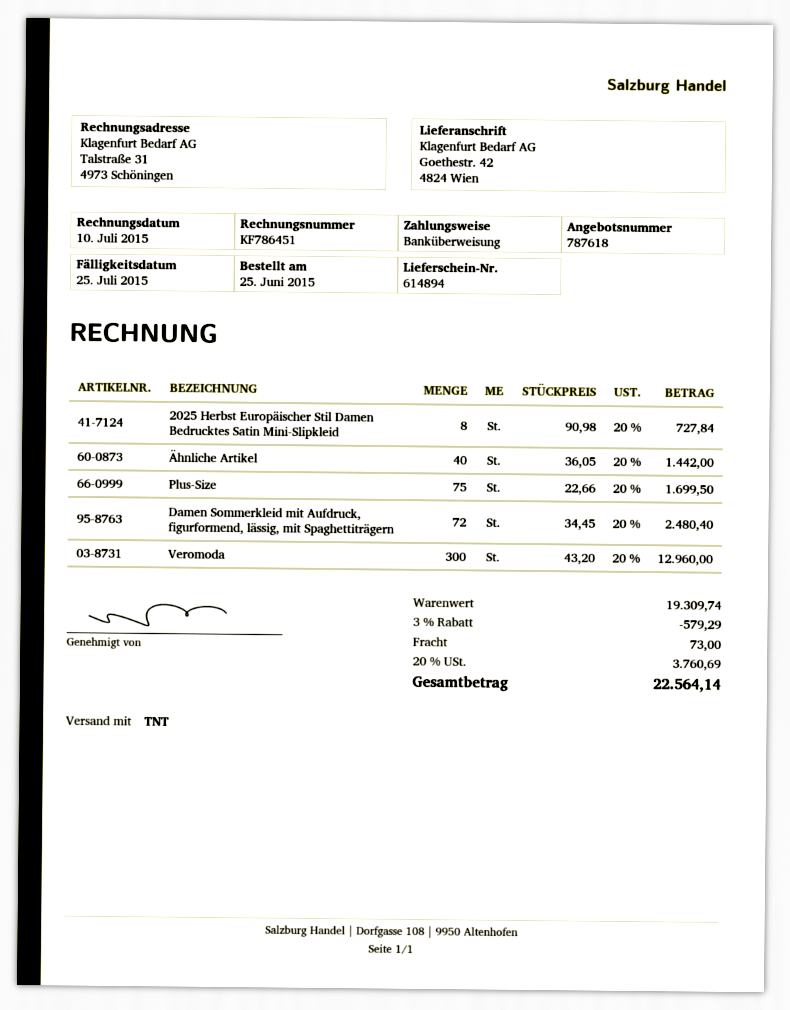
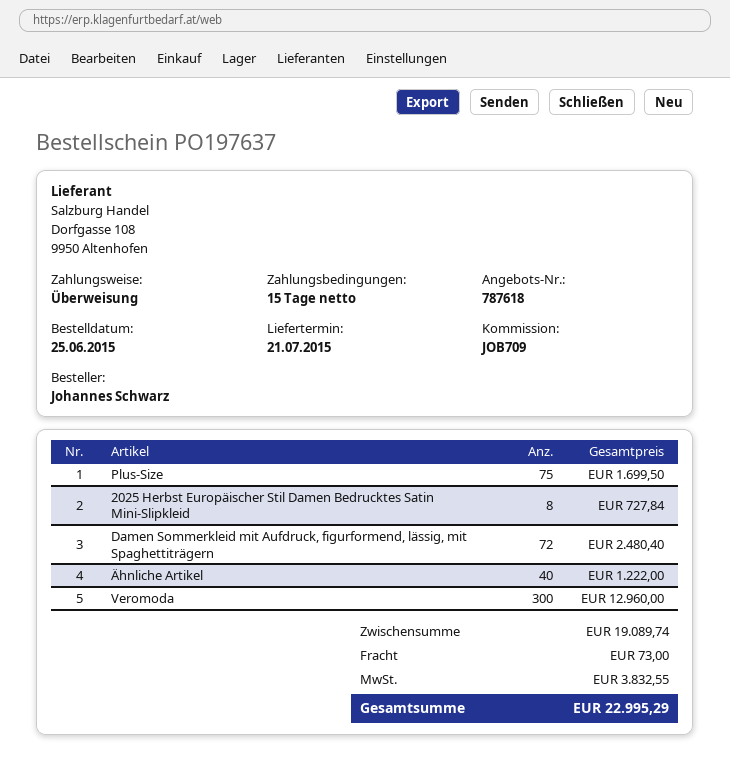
Ähnliche Artikel: 40 for 1442.00 -> 40 for 1222.00
subtotal: 19309.74 -> 19089.74
discount: 3% = 579.29 -> none
tax: 3760.69 -> 3832.55
total: 22564.14 -> 22995.29

